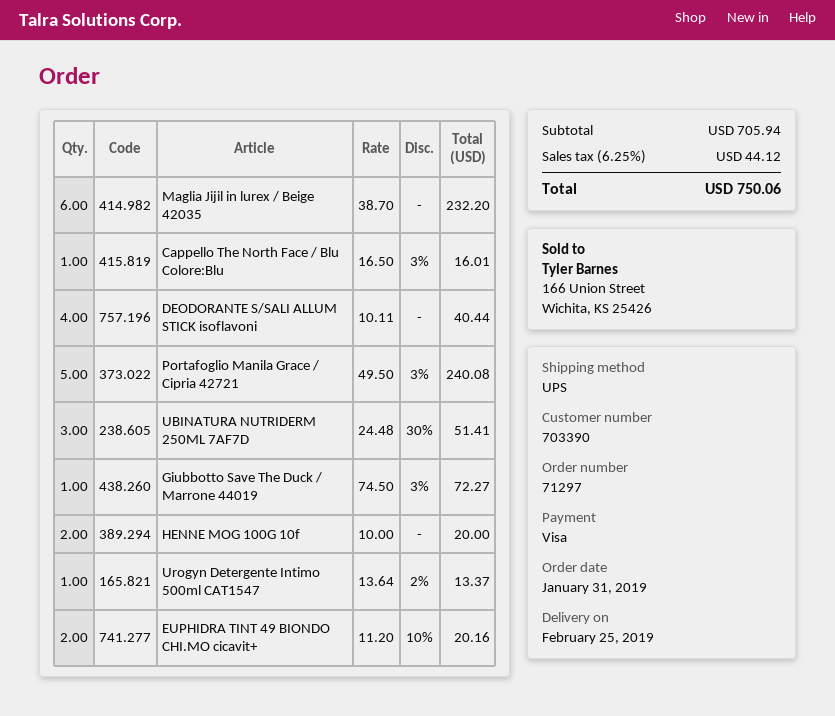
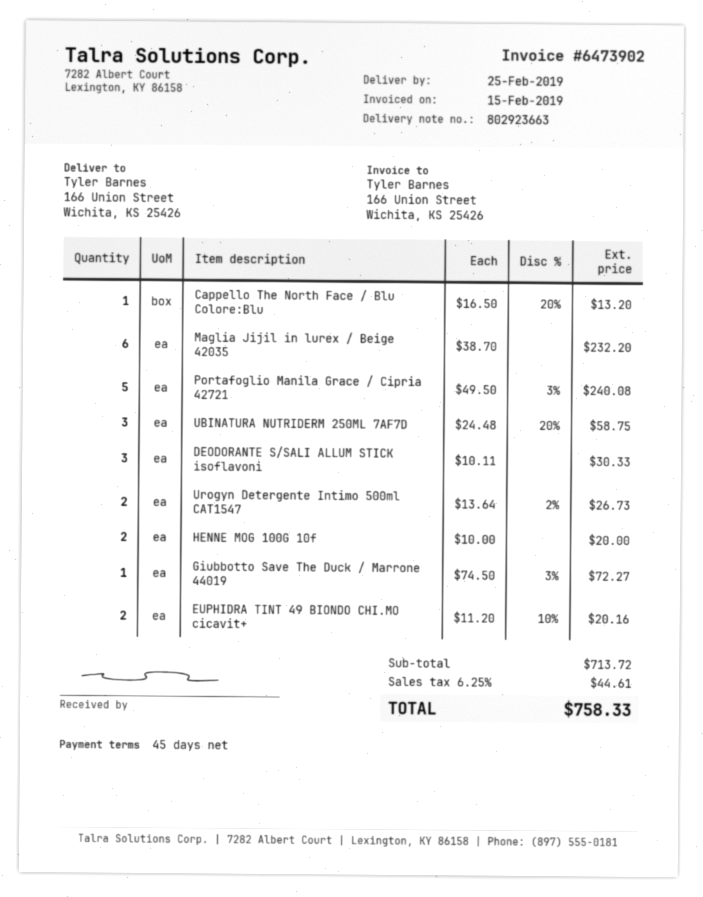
Cappello The North Face / Blu Colore:Blu: 1 x 16.50 - 3% = 16.01 -> 1 x 16.50 - 20% = 13.20
DEODORANTE S/SALI ALLUM STICK isoflavoni: 4 x 10.11 = 40.44 -> 3 x 10.11 = 30.33
UBINATURA NUTRIDERM 250ML 7AF7D: 3 x 24.48 - 30% = 51.41 -> 3 x 24.48 - 20% = 58.75
Urogyn Detergente Intimo 500ml CAT1547: 1 x 13.64 - 2% = 13.37 -> 2 x 13.64 - 2% = 26.73
subtotal: 705.94 -> 713.72
tax: 6.25% = 44.12 -> 6.25% = 44.61
total: 750.06 -> 758.33

